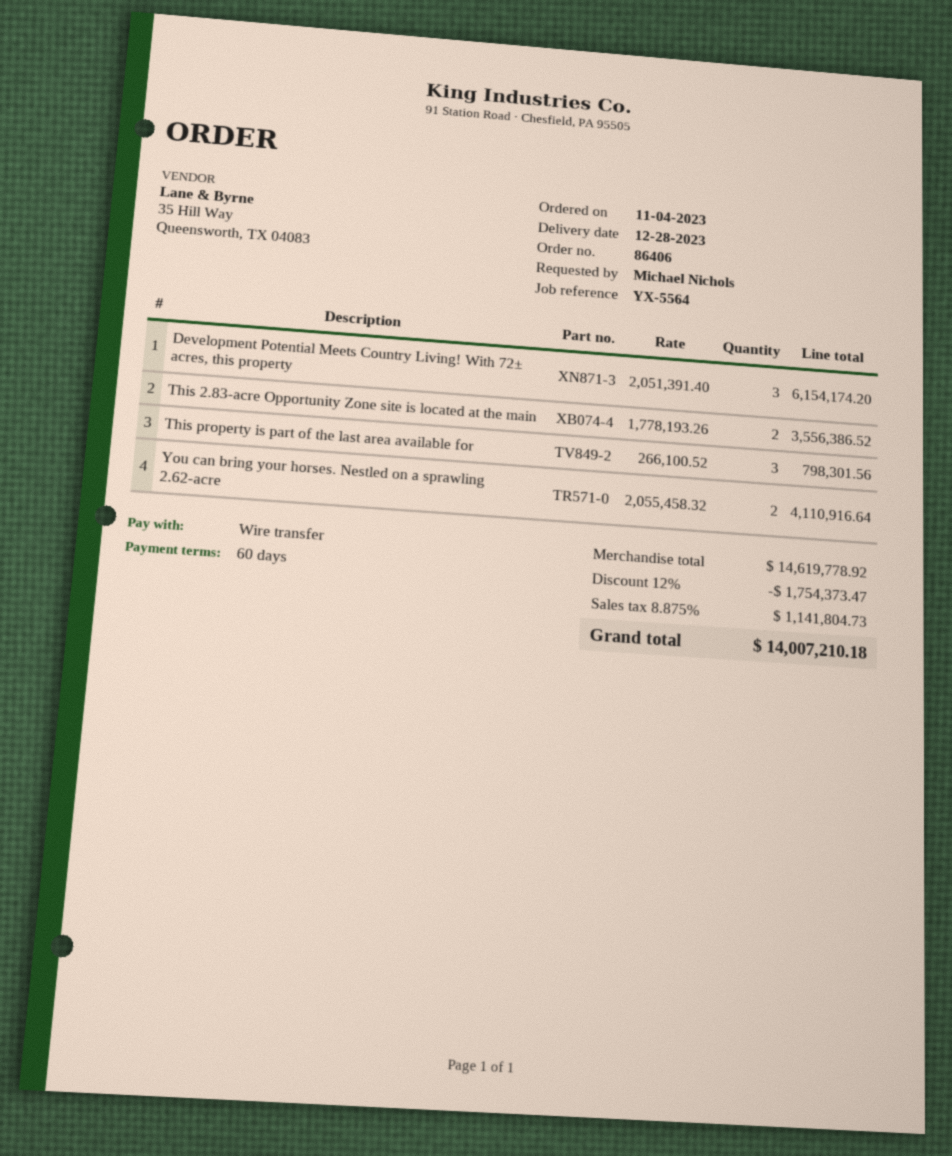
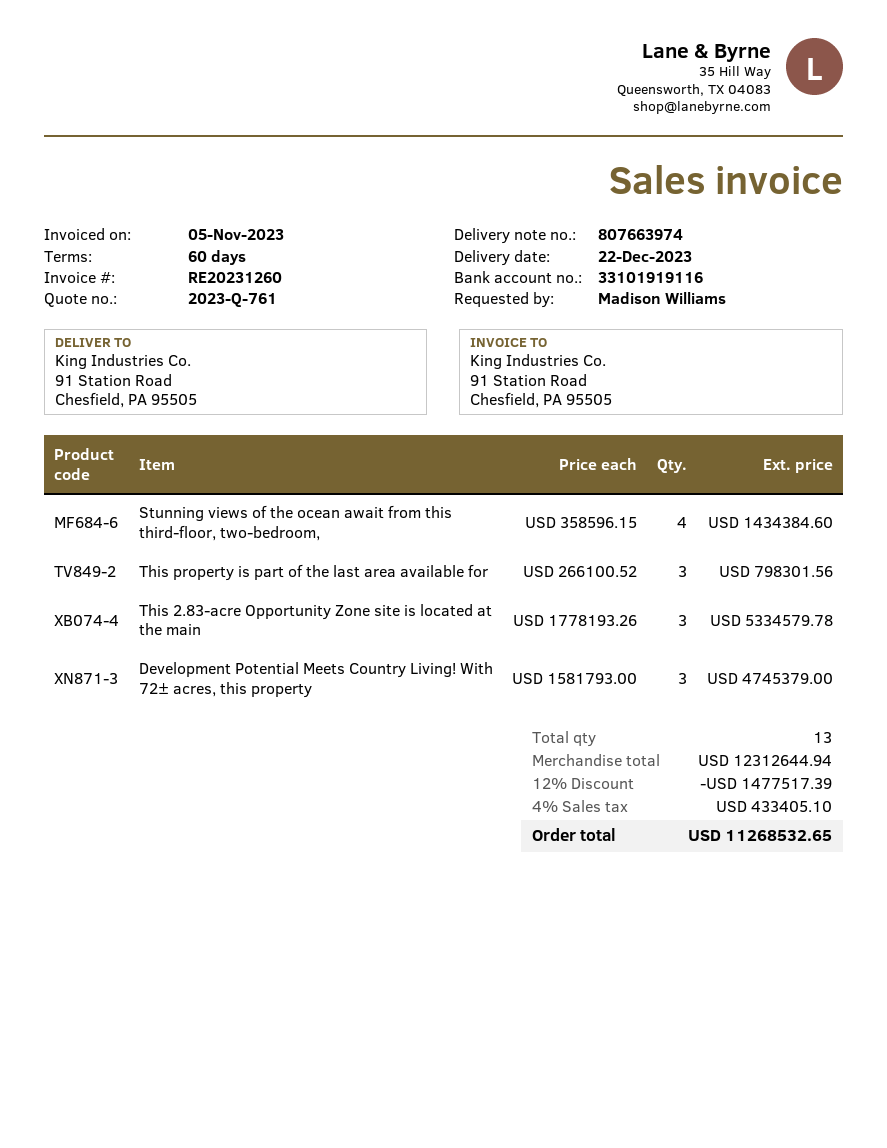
delivery date: 2023-12-28 -> 2023-12-22
ordered by: Michael Nichols -> Madison Williams
Development Potential Meets Country Living! With 72± acres, this property: 3 x 2051391.40 = 6154174.20 -> 3 x 1581793.00 = 4745379.00
This 2.83-acre Opportunity Zone site is located at the main: 2 x 1778193.26 = 3556386.52 -> 3 x 1778193.26 = 5334579.78
You can bring your horses. Nestled on a sprawling 2.62-acre: 2 x 2055458.32 = 4110916.64 -> none
Stunning views of the ocean await from this third-floor, two-bedroom,: none -> 4 x 358596.15 = 1434384.60
subtotal: 14619778.92 -> 12312644.94
discount: 12% = 1754373.47 -> 12% = 1477517.39
tax: 8.875% = 1141804.73 -> 4% = 433405.10
total: 14007210.18 -> 11268532.65

